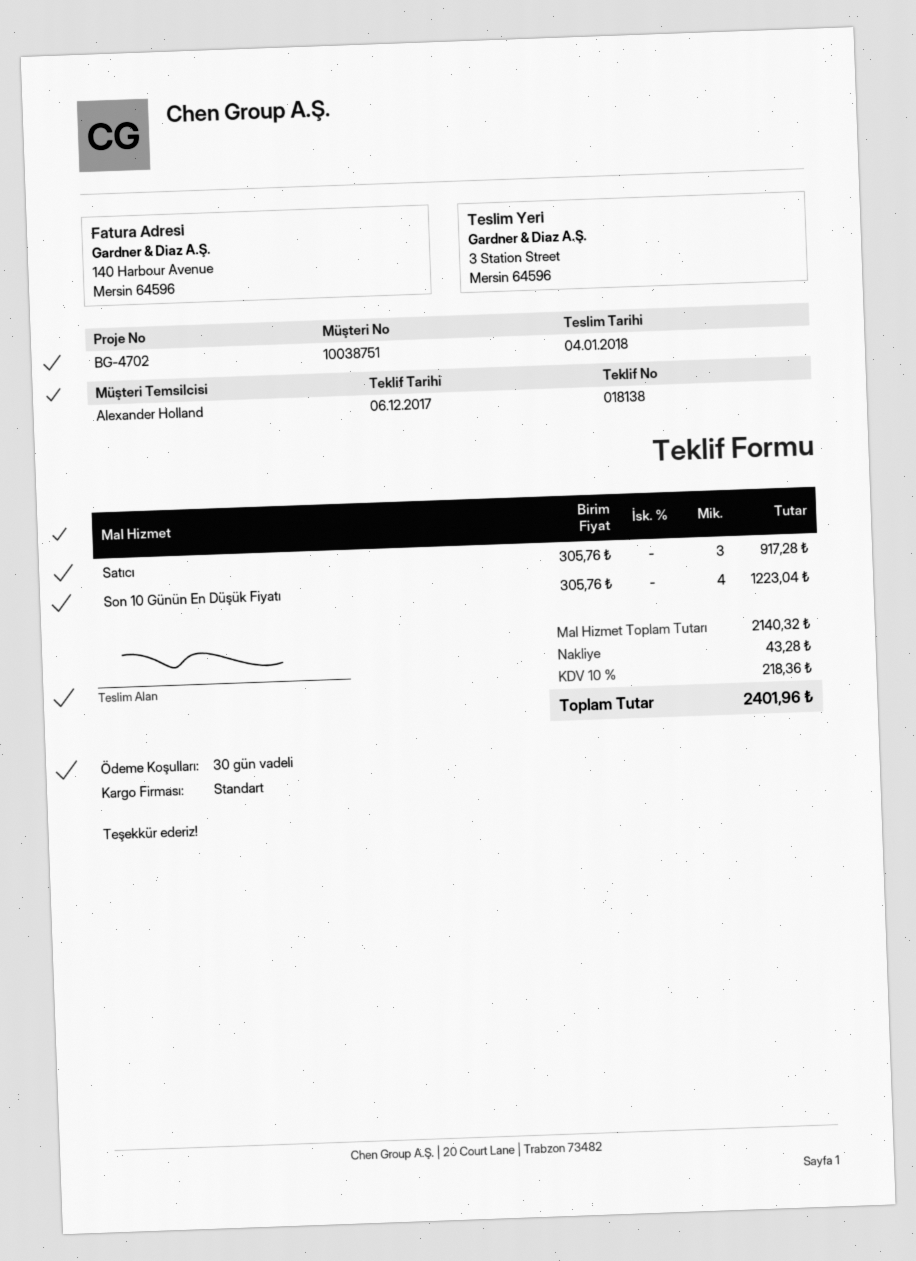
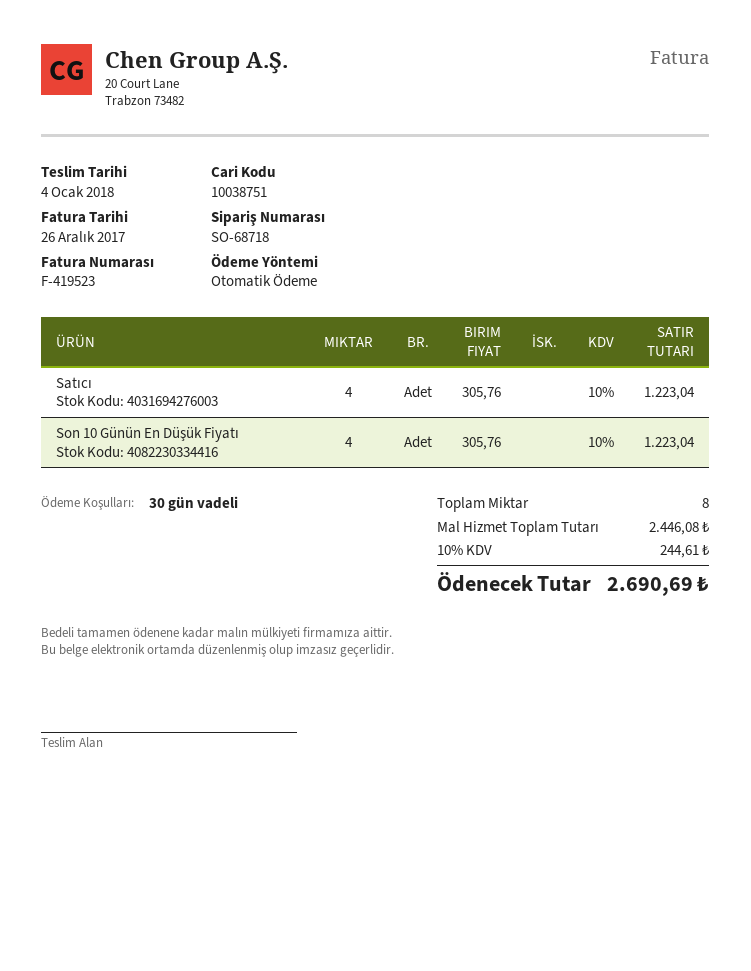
Satıcı: 3 x 305.76 = 917.28 -> 4 x 305.76 = 1223.04
subtotal: 2140.32 -> 2446.08
shipping: 43.28 -> none
tax: 10% = 218.36 -> 10% = 244.61
total: 2401.96 -> 2690.69

